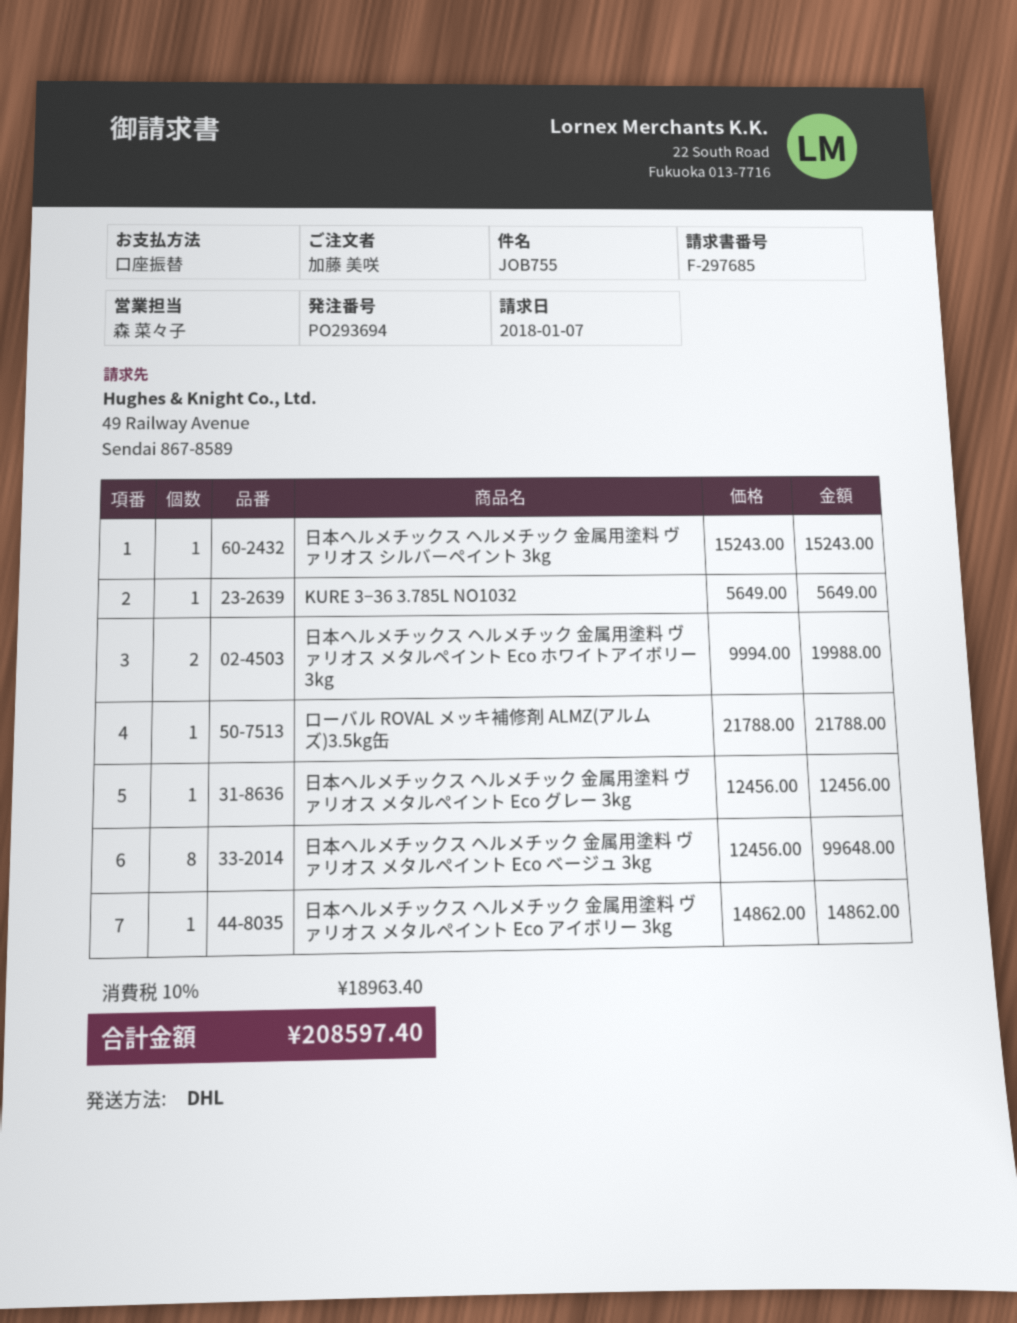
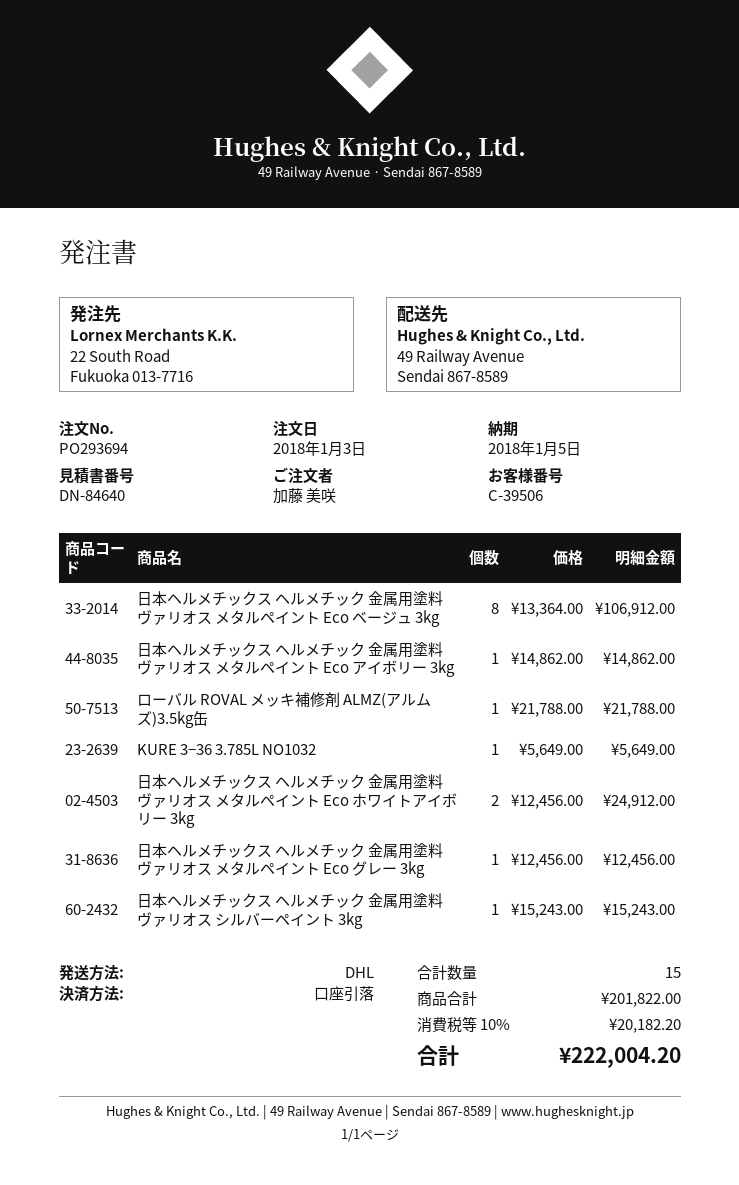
日本ヘルメチックス ヘルメチック 金属用塗料 ヴァリオス メタルペイント Eco ホワイトアイボリー 3kg: 2 x 9994.00 = 19988.00 -> 2 x 12456.00 = 24912.00
日本ヘルメチックス ヘルメチック 金属用塗料 ヴァリオス メタルペイント Eco ベージュ 3kg: 8 x 12456.00 = 99648.00 -> 8 x 13364.00 = 106912.00
tax: 10% = 18963.40 -> 10% = 20182.20
total: 208597.40 -> 222004.20

